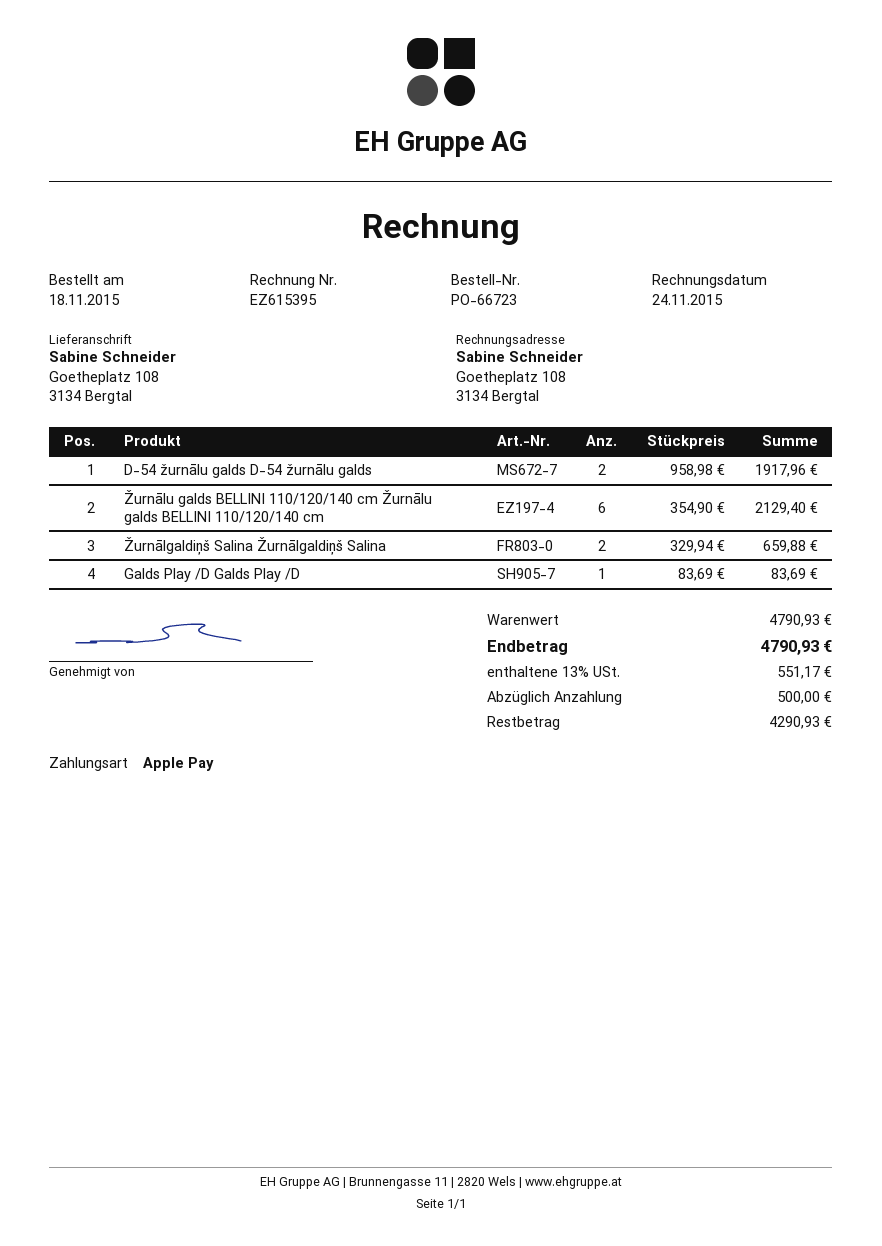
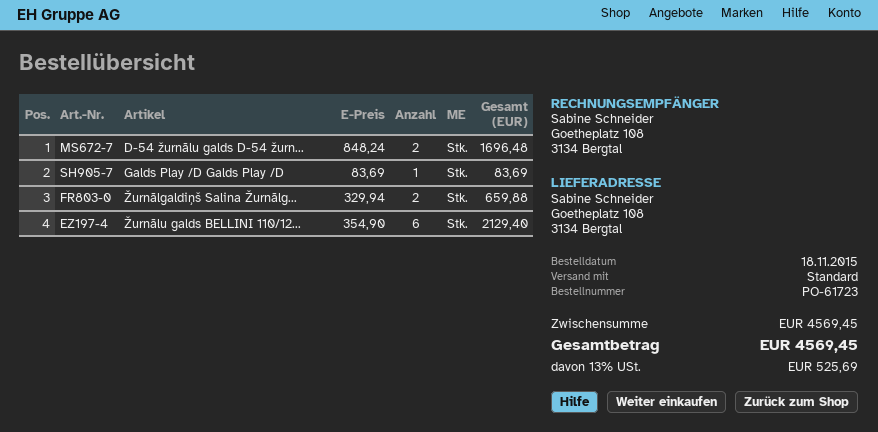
order number: PO-66723 -> PO-61723
D-54 žurnālu galds D-54 žurnālu galds: 2 x 958.98 = 1917.96 -> 2 x 848.24 = 1696.48
subtotal: 4790.93 -> 4569.45
tax: 13% = 551.17 -> 13% = 525.69
total: 4790.93 -> 4569.45

